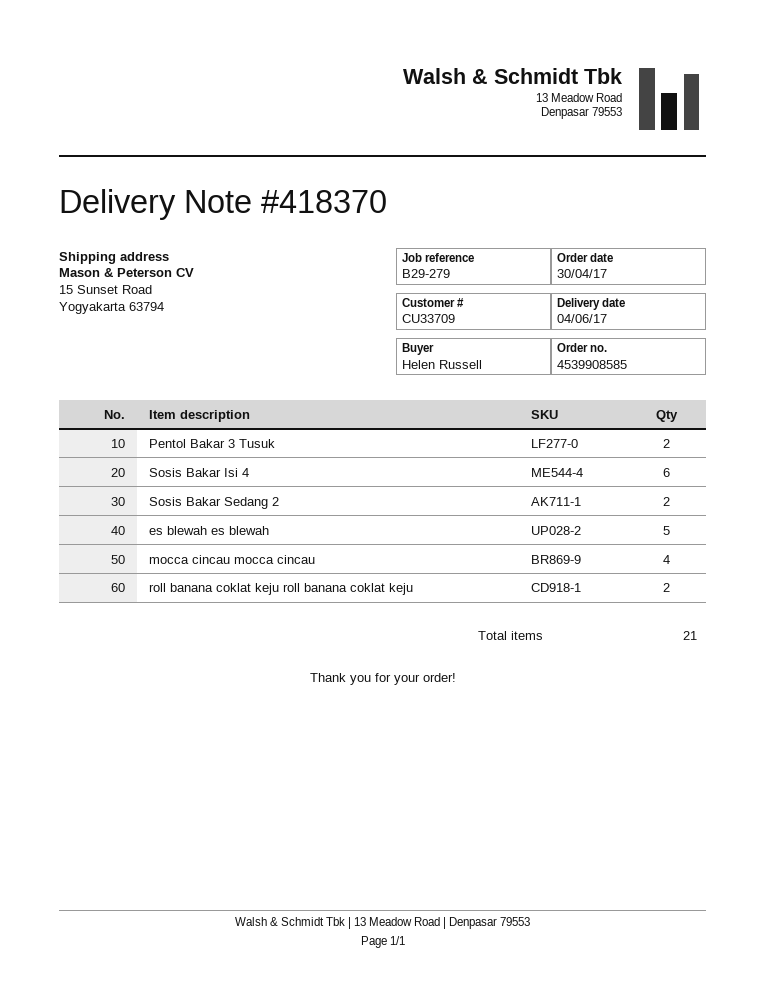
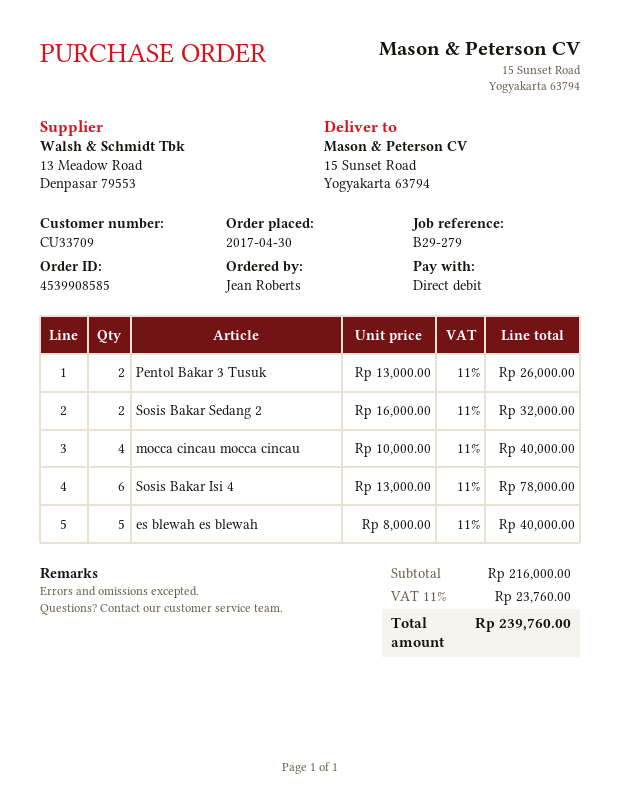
ordered by: Helen Russell -> Jean Roberts
roll banana coklat keju roll banana coklat keju: 2 -> none

